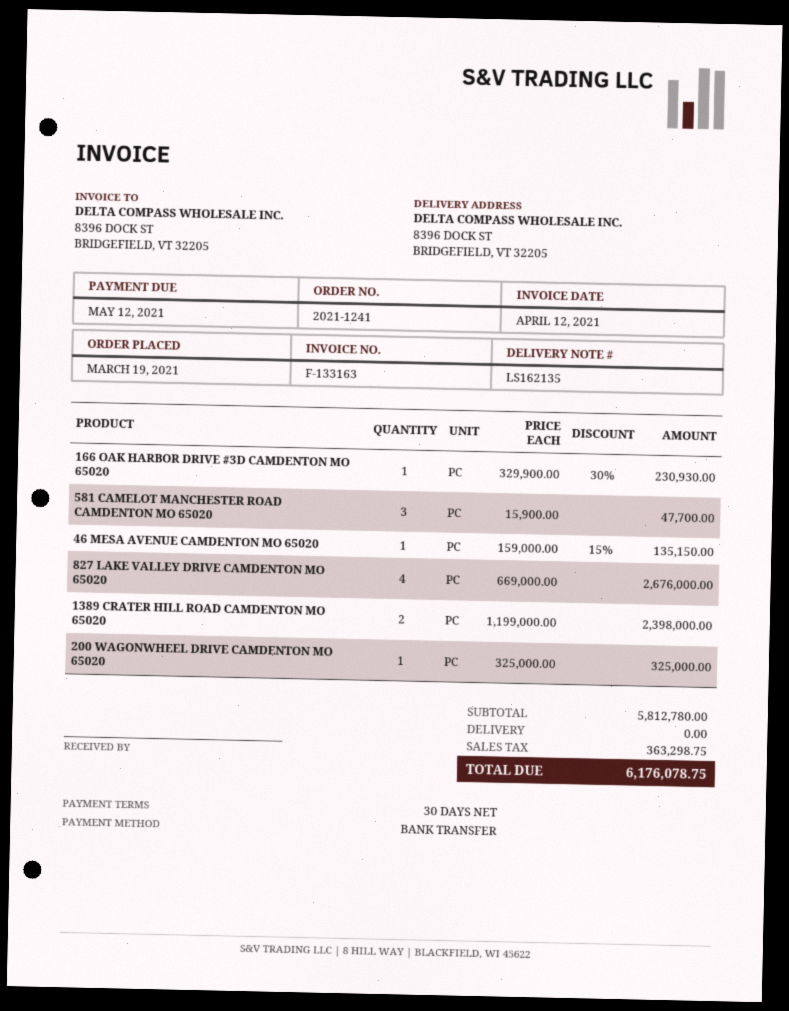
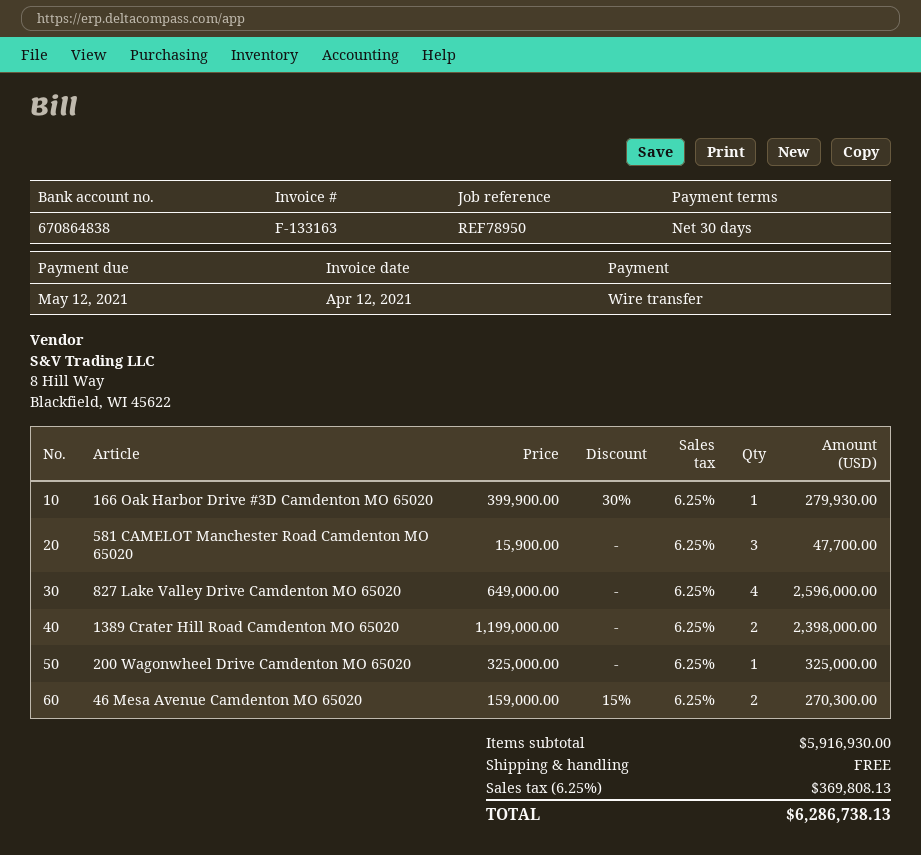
166 OAK HARBOR DRIVE #3D CAMDENTON MO 65020: 1 x 329900.00 - 30% = 230930.00 -> 1 x 399900.00 - 30% = 279930.00
46 MESA AVENUE CAMDENTON MO 65020: 1 x 159000.00 - 15% = 135150.00 -> 2 x 159000.00 - 15% = 270300.00
827 LAKE VALLEY DRIVE CAMDENTON MO 65020: 4 x 669000.00 = 2676000.00 -> 4 x 649000.00 = 2596000.00
subtotal: 5812780.00 -> 5916930.00
tax: 363298.75 -> 369808.13
total: 6176078.75 -> 6286738.13

